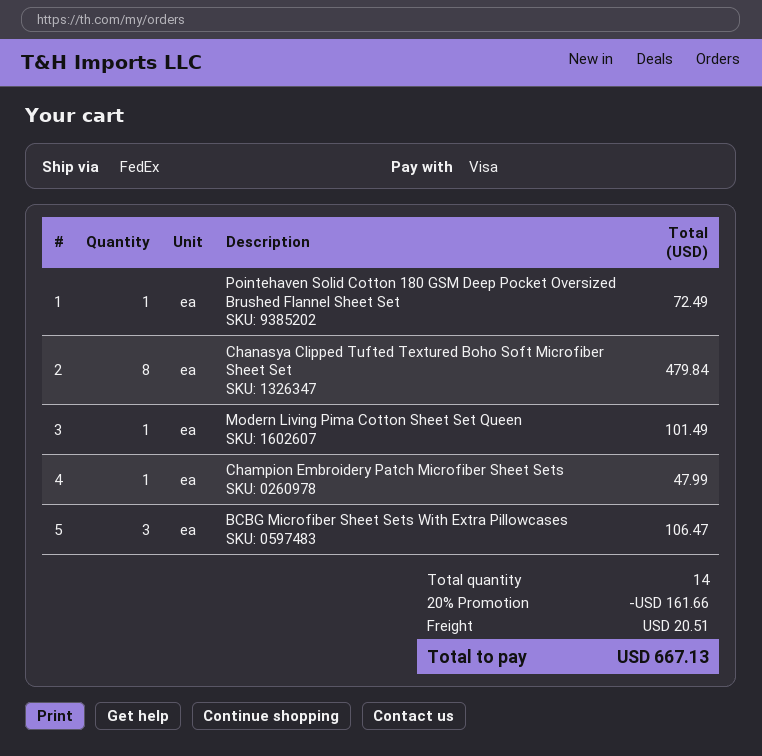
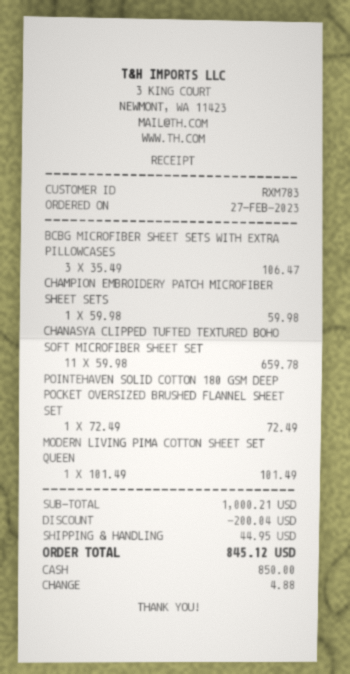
payment method: Visa -> cash
Chanasya Clipped Tufted Textured Boho Soft Microfiber Sheet Set: 8 for 479.84 -> 11 for 659.78
Champion Embroidery Patch Microfiber Sheet Sets: 1 for 47.99 -> 1 for 59.98
discount: 161.66 -> 200.04
shipping: 20.51 -> 44.95
total: 667.13 -> 845.12

